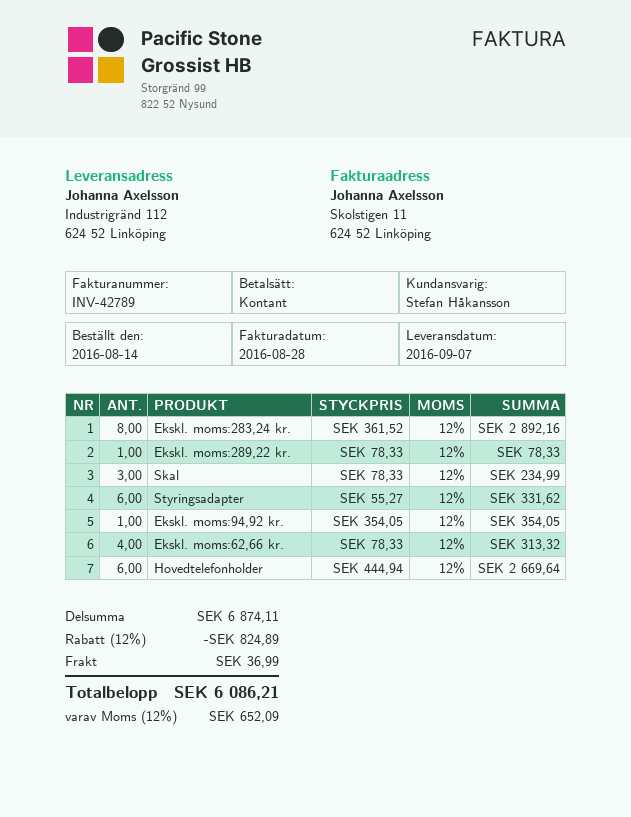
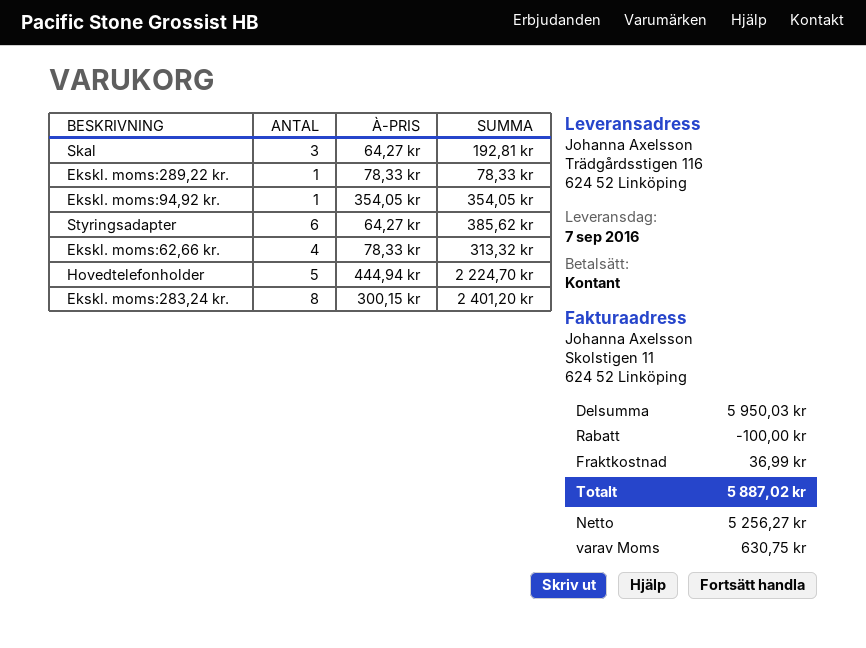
ship to: Industrigränd 112, 624 52 Linköping -> Trädgårdsstigen 116, 624 52 Linköping
Ekskl. moms:283,24 kr.: 8 x 361.52 = 2892.16 -> 8 x 300.15 = 2401.20
Skal: 3 x 78.33 = 234.99 -> 3 x 64.27 = 192.81
Styringsadapter: 6 x 55.27 = 331.62 -> 6 x 64.27 = 385.62
Hovedtelefonholder: 6 x 444.94 = 2669.64 -> 5 x 444.94 = 2224.70
subtotal: 6874.11 -> 5950.03
discount: 824.89 -> 100.00
tax: 652.09 -> 630.75
total: 6086.21 -> 5887.02

